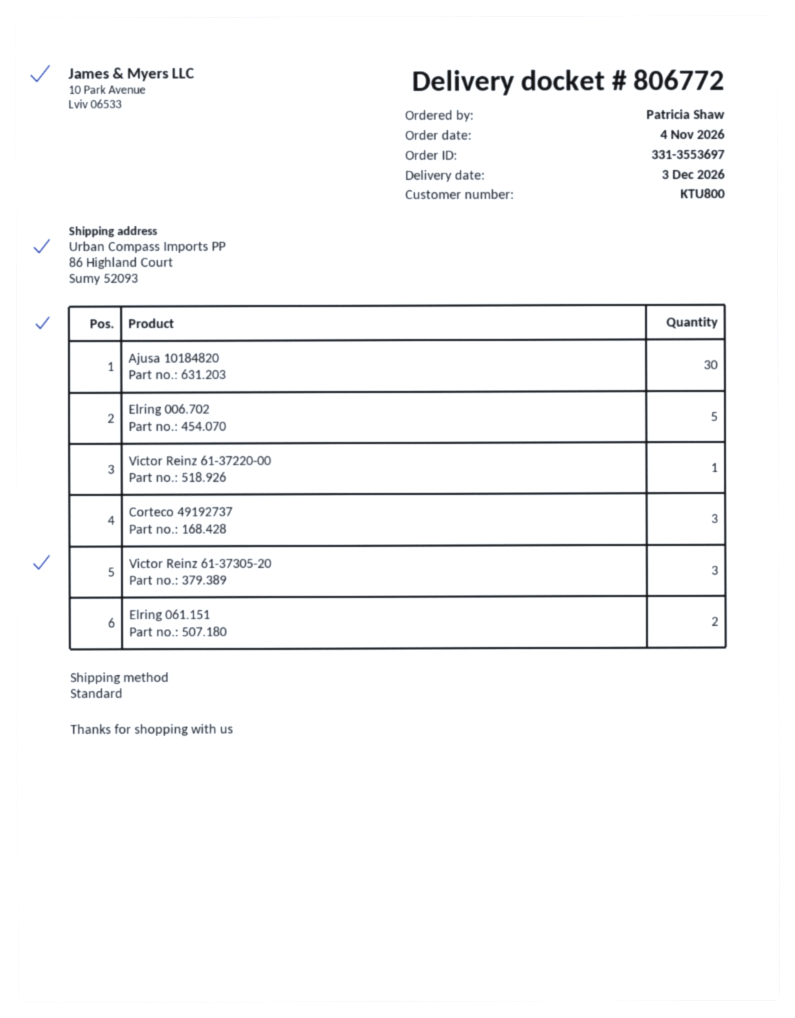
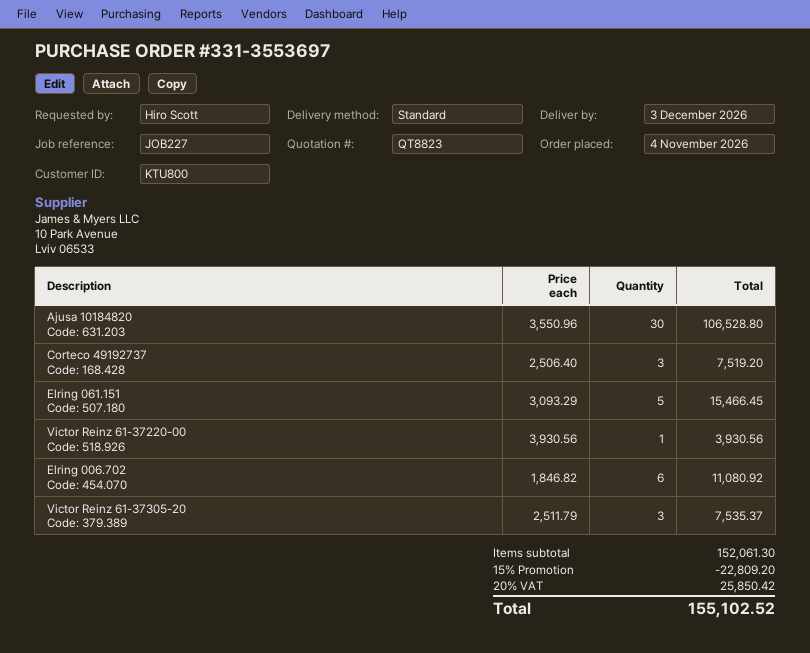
ordered by: Patricia Shaw -> Hiro Scott
Elring 006.702: 5 -> 6
Elring 061.151: 2 -> 5

